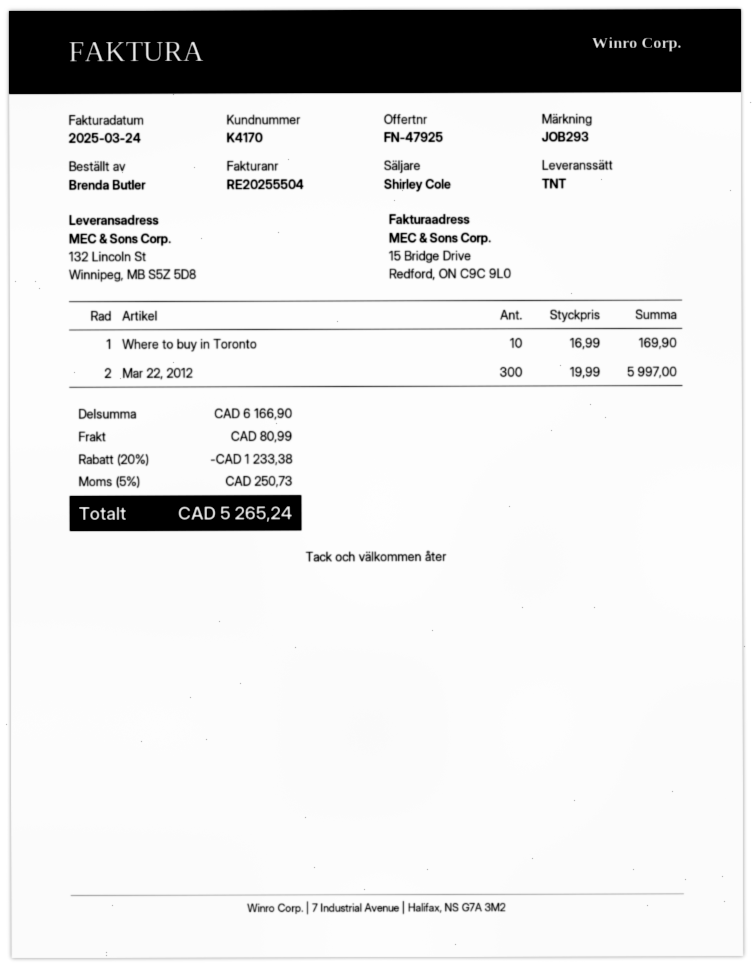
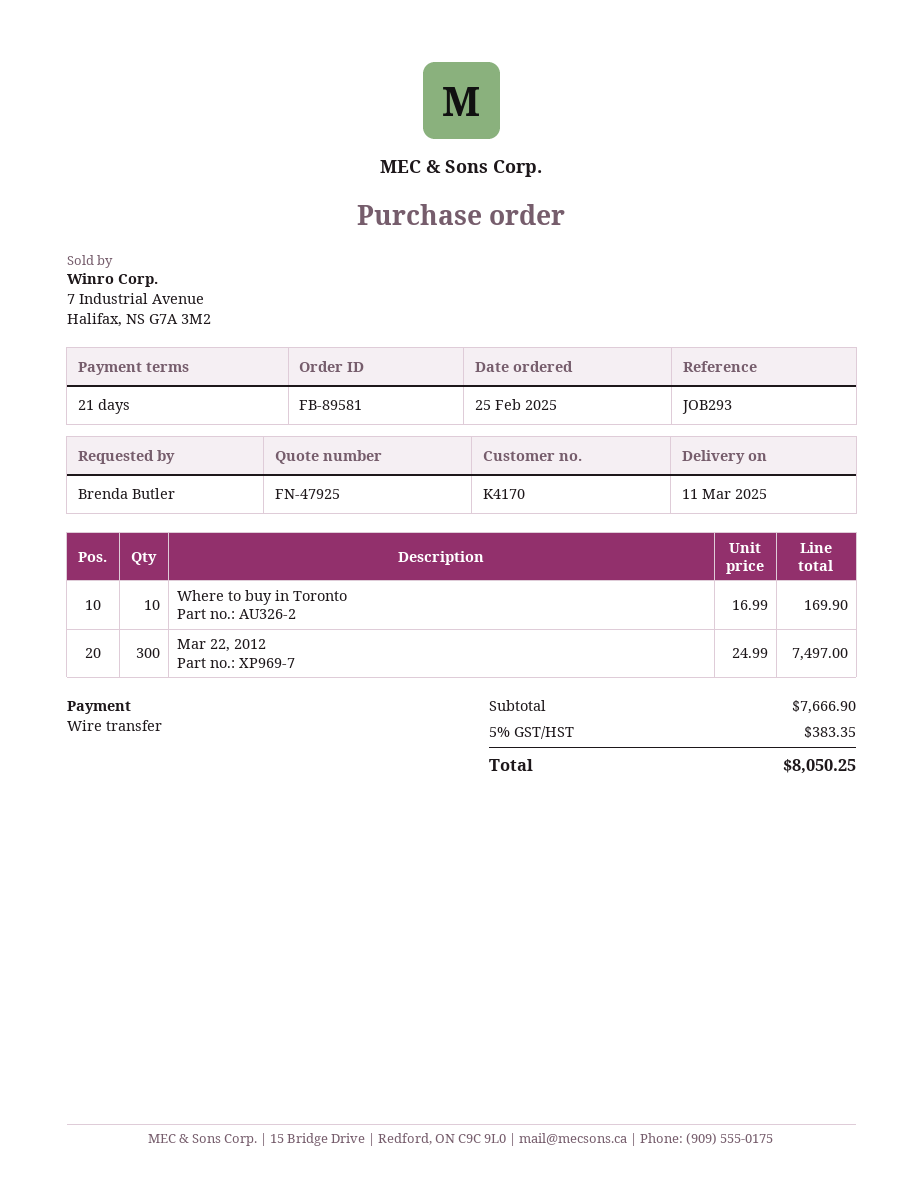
Mar 22, 2012: 300 x 19.99 = 5997.00 -> 300 x 24.99 = 7497.00
subtotal: 6166.90 -> 7666.90
discount: 20% = 1233.38 -> none
shipping: 80.99 -> none
tax: 5% = 250.73 -> 5% = 383.35
total: 5265.24 -> 8050.25

